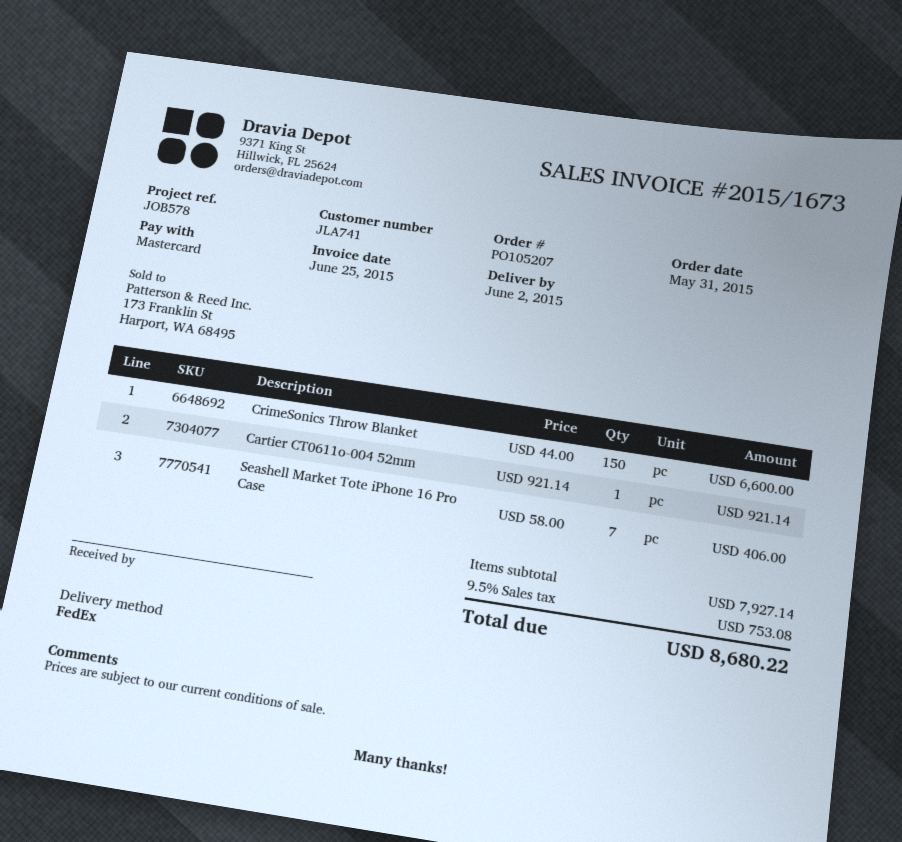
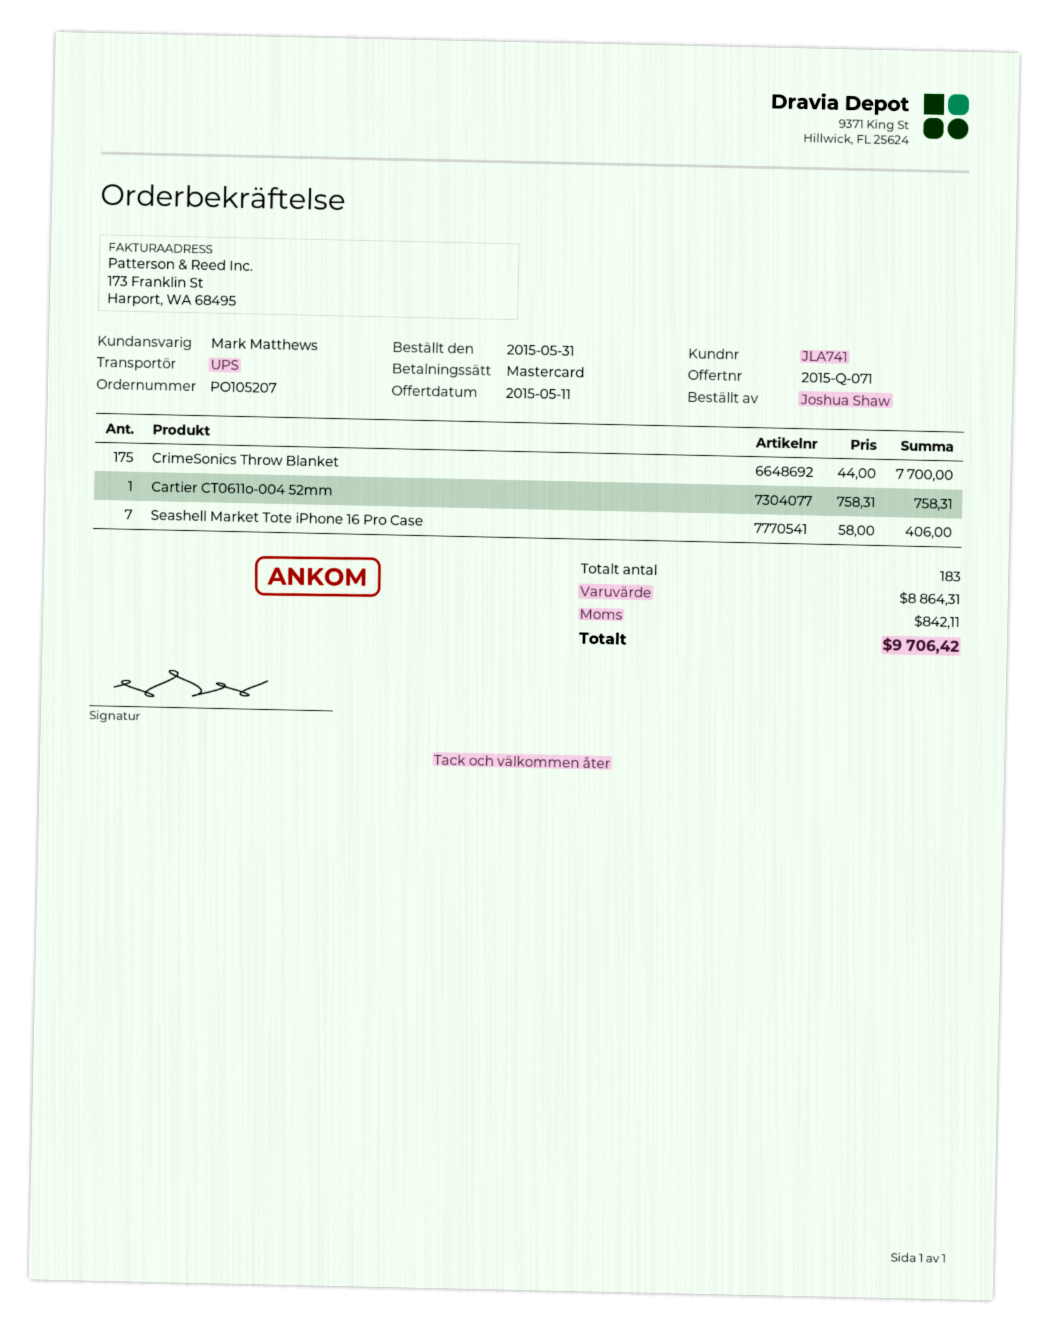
shipping method: FedEx -> UPS
CrimeSonics Throw Blanket: 150 x 44.00 = 6600.00 -> 175 x 44.00 = 7700.00
Cartier CT0611o-004 52mm: 1 x 921.14 = 921.14 -> 1 x 758.31 = 758.31
subtotal: 7927.14 -> 8864.31
tax: 753.08 -> 842.11
total: 8680.22 -> 9706.42

